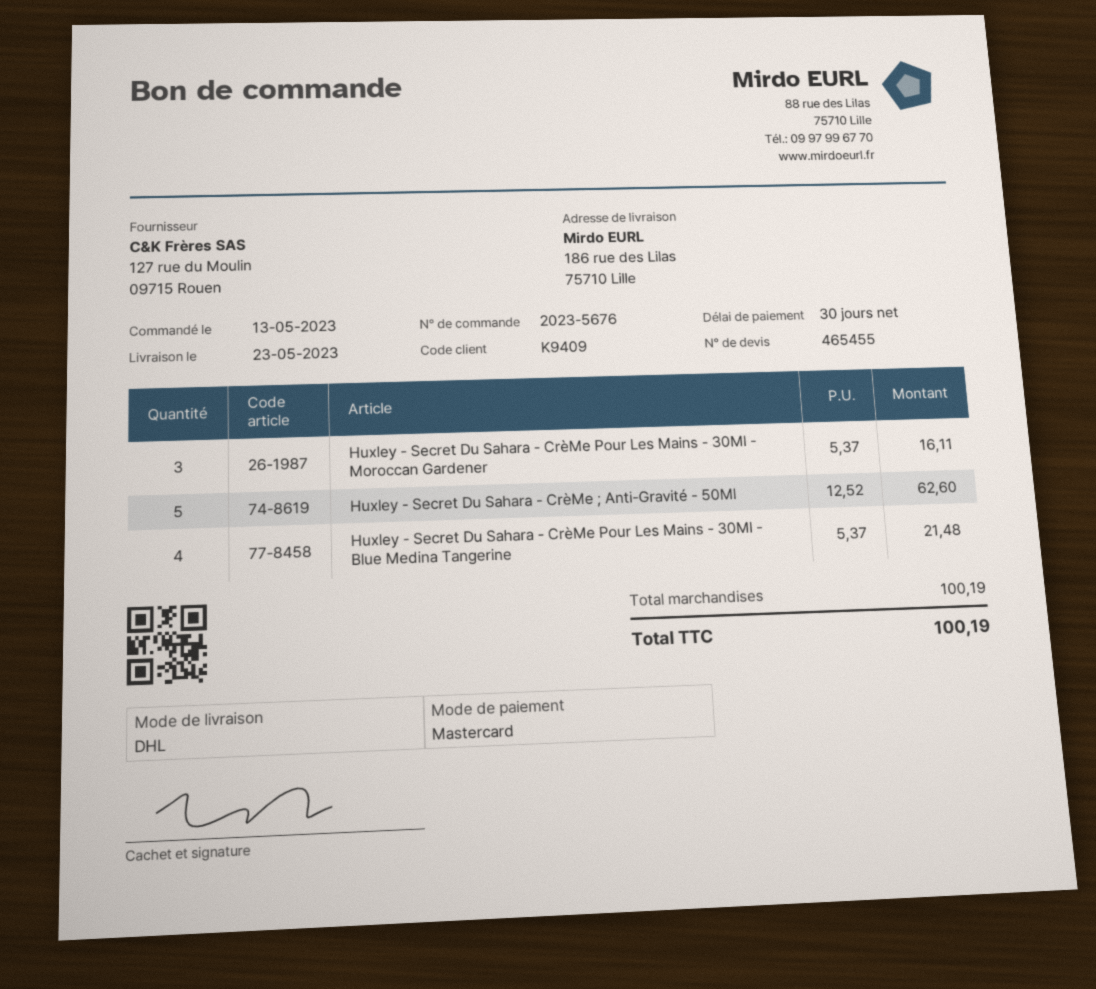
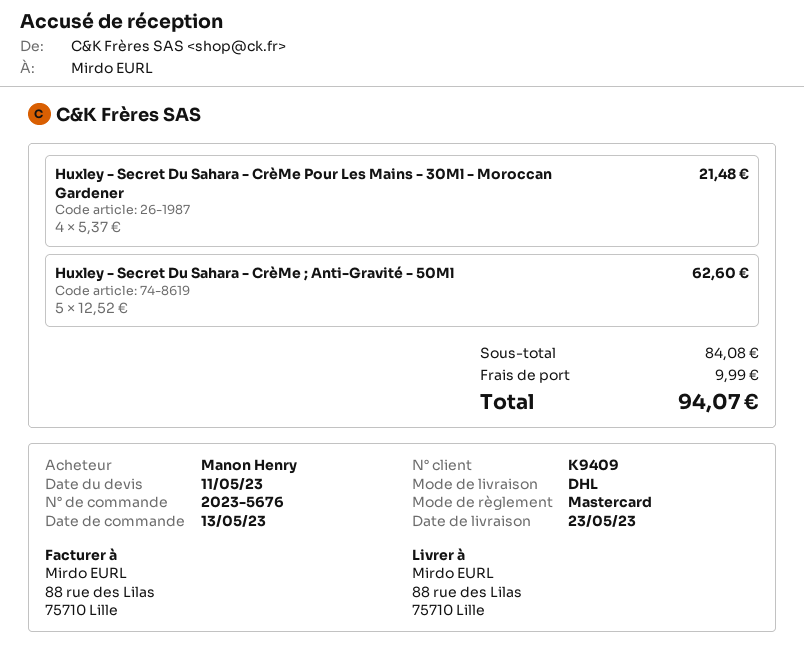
ship to: 186 rue des Lilas, 75710 Lille -> 88 rue des Lilas, 75710 Lille
Huxley - Secret Du Sahara - CrèMe Pour Les Mains - 30Ml - Moroccan Gardener: 3 x 5.37 = 16.11 -> 4 x 5.37 = 21.48
Huxley - Secret Du Sahara - CrèMe Pour Les Mains - 30Ml - Blue Medina Tangerine: 4 x 5.37 = 21.48 -> none
subtotal: 100.19 -> 84.08
shipping: none -> 9.99
total: 100.19 -> 94.07

